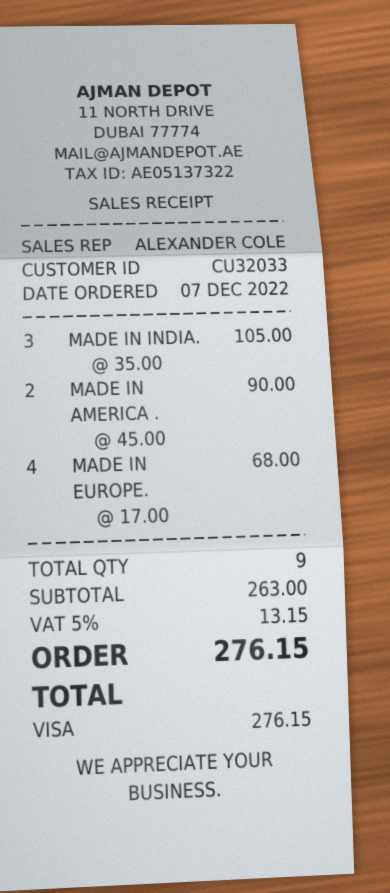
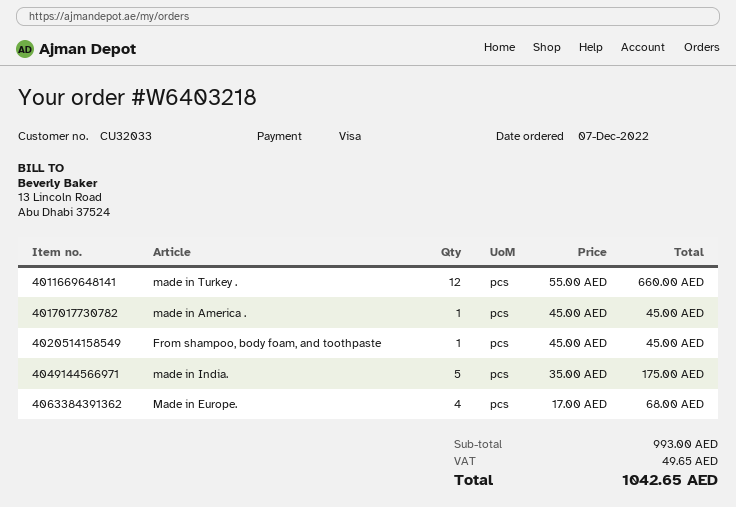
MADE IN INDIA.: 3 x 35.00 = 105.00 -> 5 x 35.00 = 175.00
MADE IN AMERICA .: 2 x 45.00 = 90.00 -> 1 x 45.00 = 45.00
made in Turkey .: none -> 12 x 55.00 = 660.00
From shampoo, body foam, and toothpaste: none -> 1 x 45.00 = 45.00
subtotal: 263.00 -> 993.00
tax: 13.15 -> 49.65
total: 276.15 -> 1042.65

